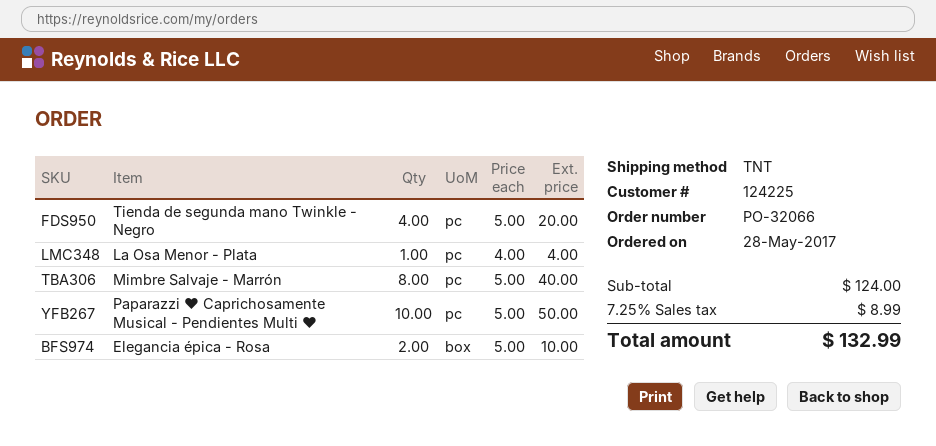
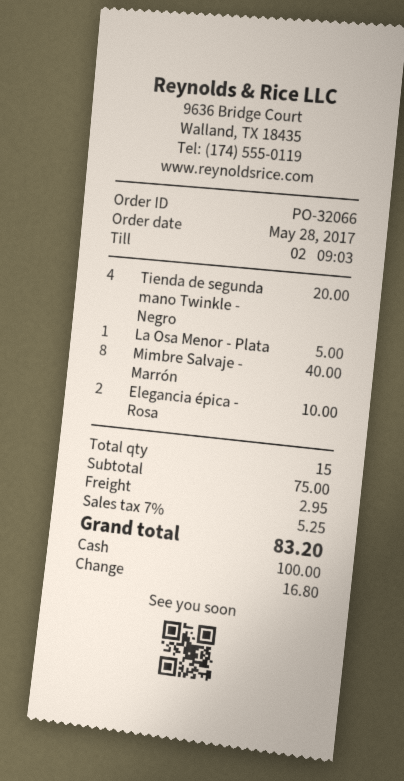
La Osa Menor - Plata: 1 for 4.00 -> 1 for 5.00
Paparazzi ♥ Caprichosamente Musical - Pendientes Multi ♥: 10 for 50.00 -> none
subtotal: 124.00 -> 75.00
shipping: none -> 2.95
tax: 7.25% = 8.99 -> 7% = 5.25
total: 132.99 -> 83.20

